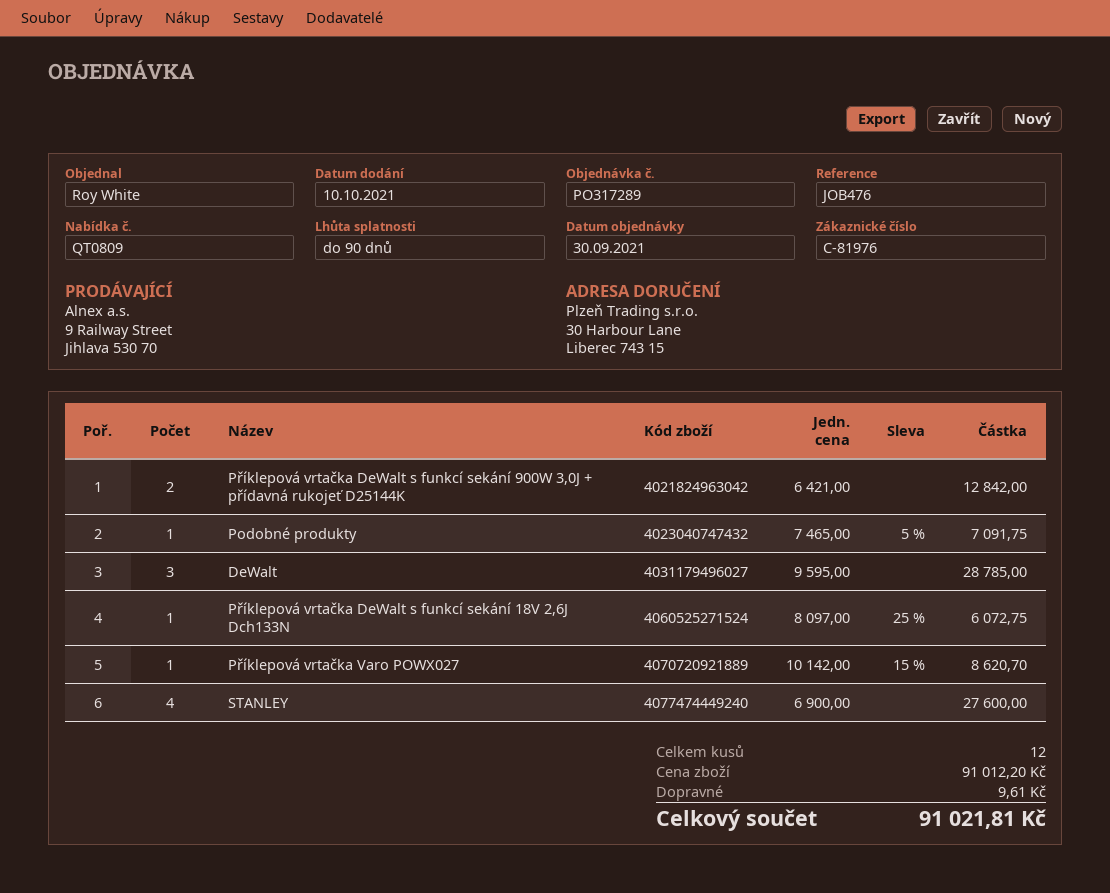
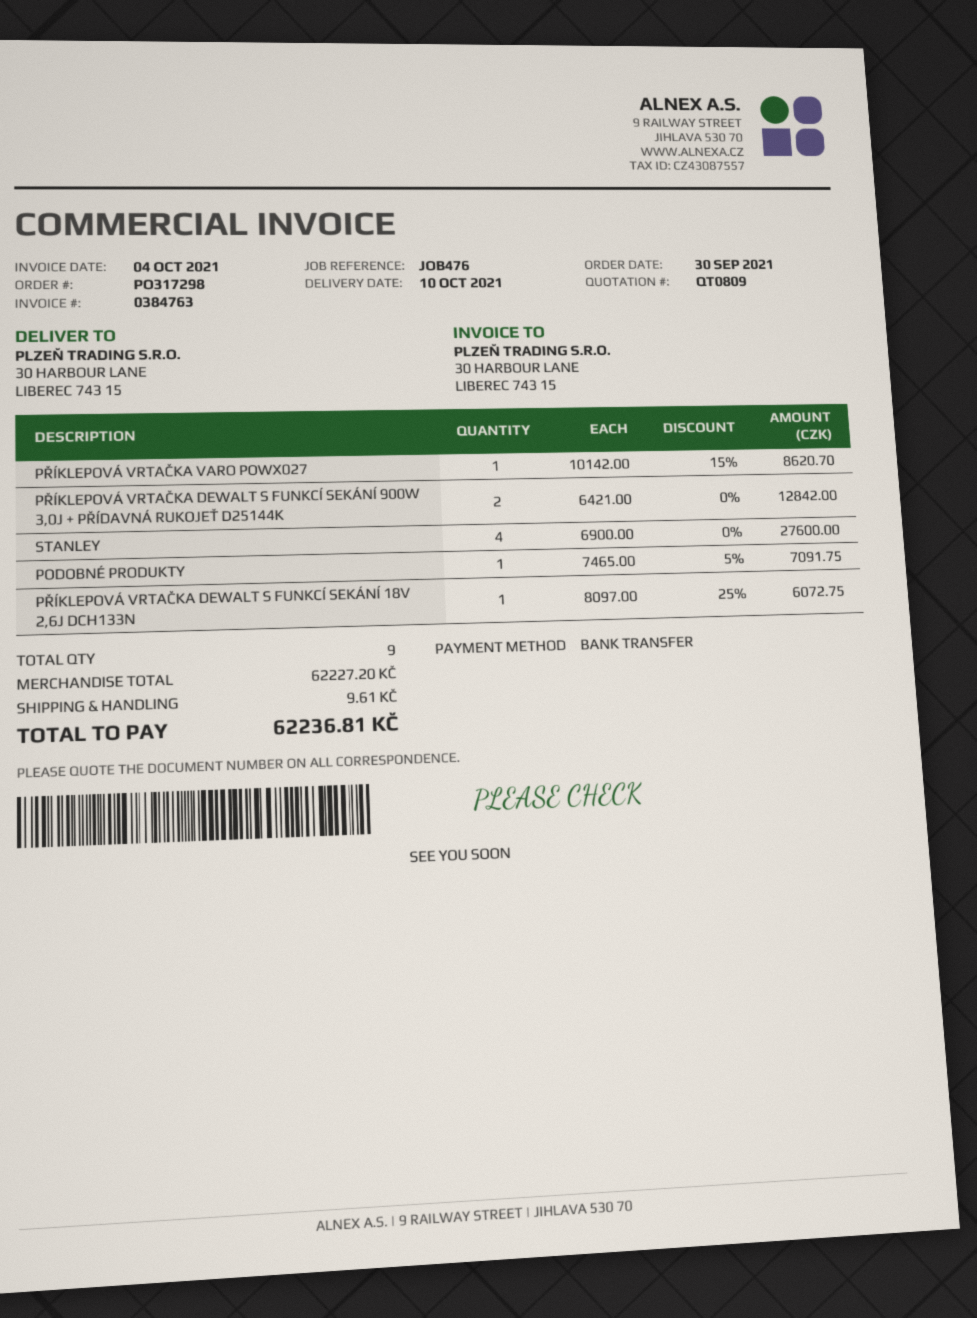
order number: PO317289 -> PO317298
DeWalt: 3 x 9595.00 = 28785.00 -> none
total quantity: 12 -> 9
subtotal: 91012.20 -> 62227.20
total: 91021.81 -> 62236.81

